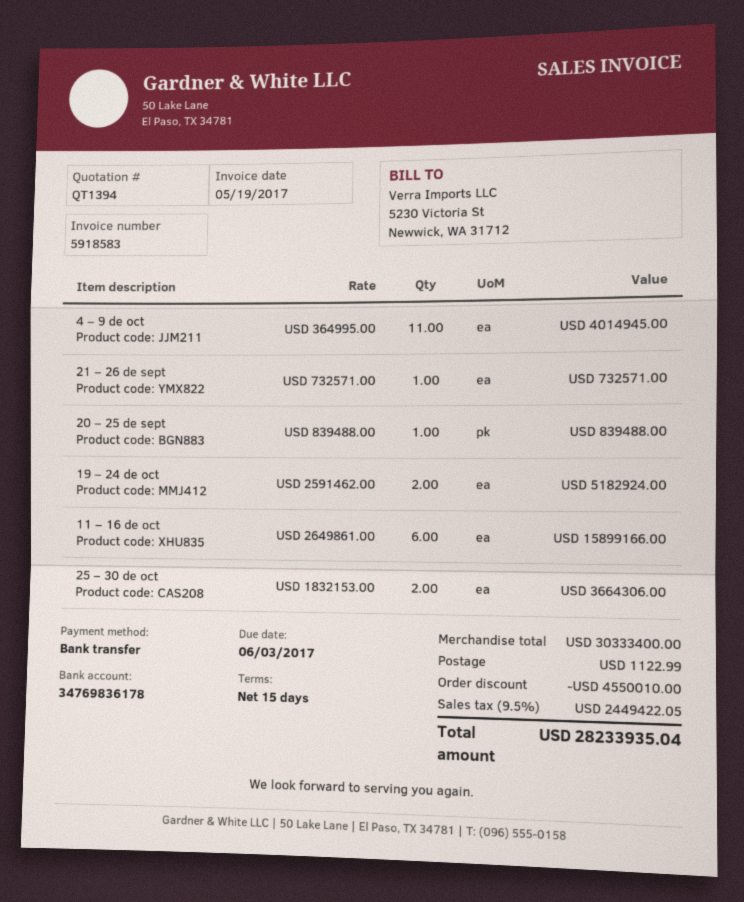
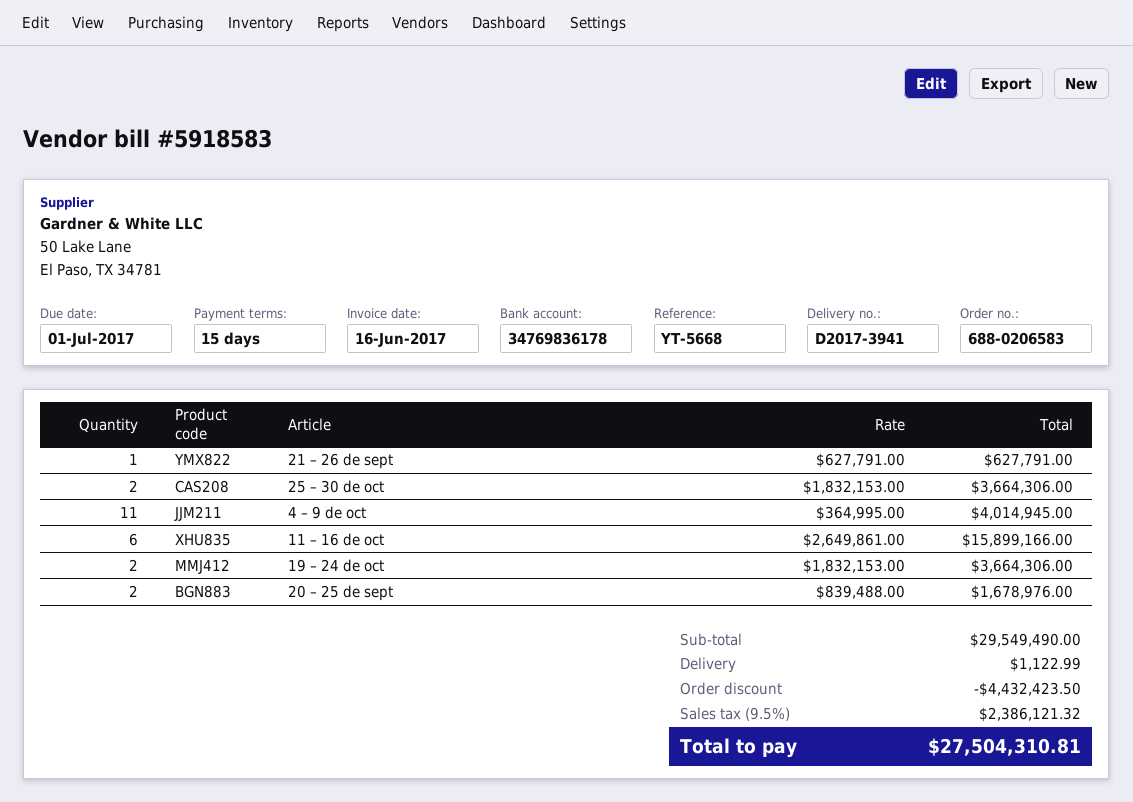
invoice date: 2017-05-19 -> 2017-06-16
due date: 2017-06-03 -> 2017-07-01
21 – 26 de sept: 1 x 732571.00 = 732571.00 -> 1 x 627791.00 = 627791.00
20 – 25 de sept: 1 x 839488.00 = 839488.00 -> 2 x 839488.00 = 1678976.00
19 – 24 de oct: 2 x 2591462.00 = 5182924.00 -> 2 x 1832153.00 = 3664306.00
subtotal: 30333400.00 -> 29549490.00
discount: 4550010.00 -> 4432423.50
tax: 9.5% = 2449422.05 -> 9.5% = 2386121.32
total: 28233935.04 -> 27504310.81

